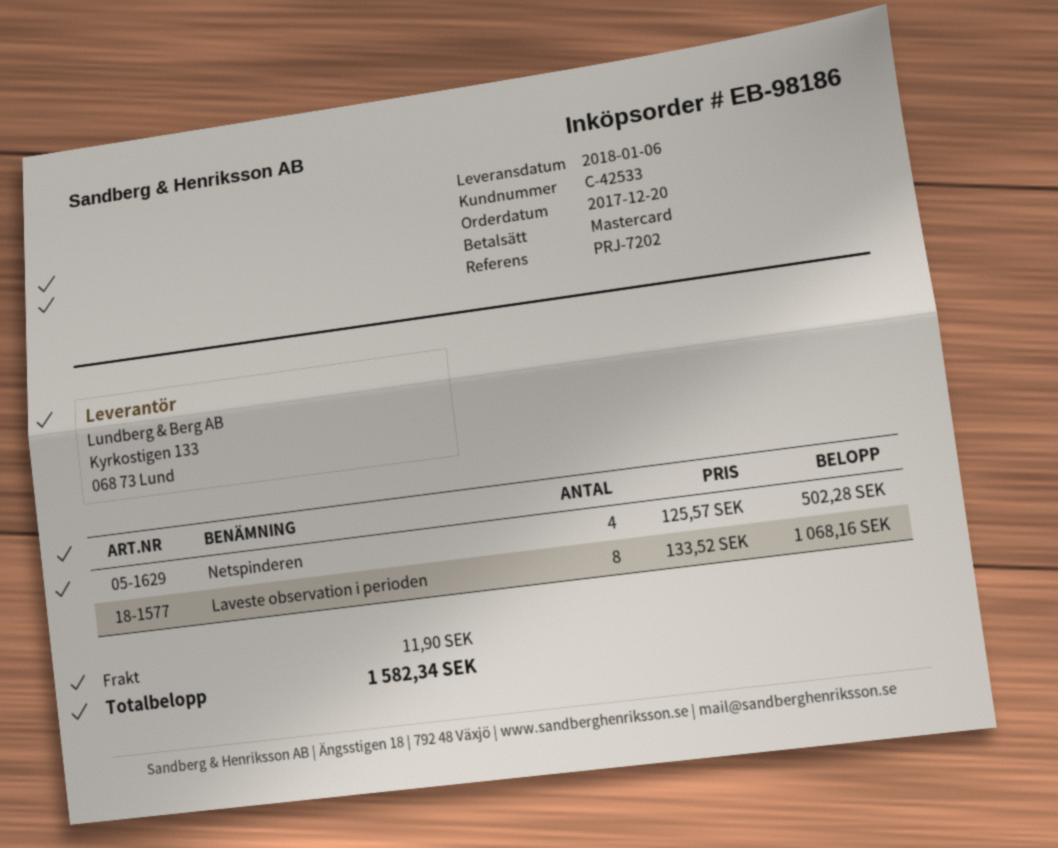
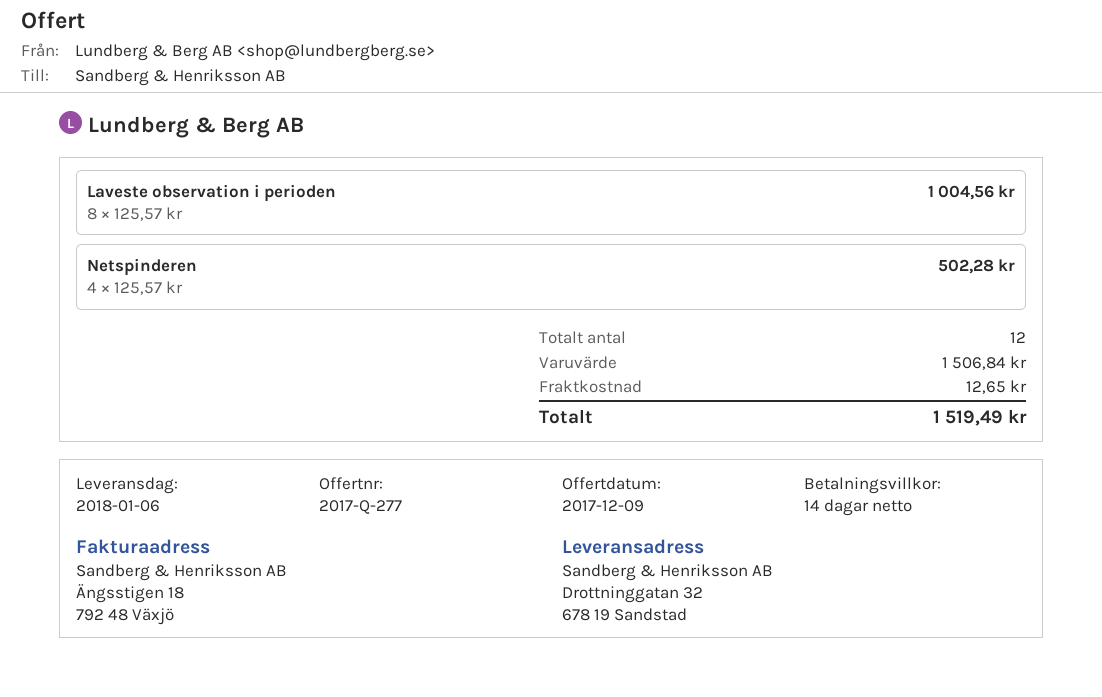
Laveste observation i perioden: 8 x 133.52 = 1068.16 -> 8 x 125.57 = 1004.56
shipping: 11.90 -> 12.65
total: 1582.34 -> 1519.49

